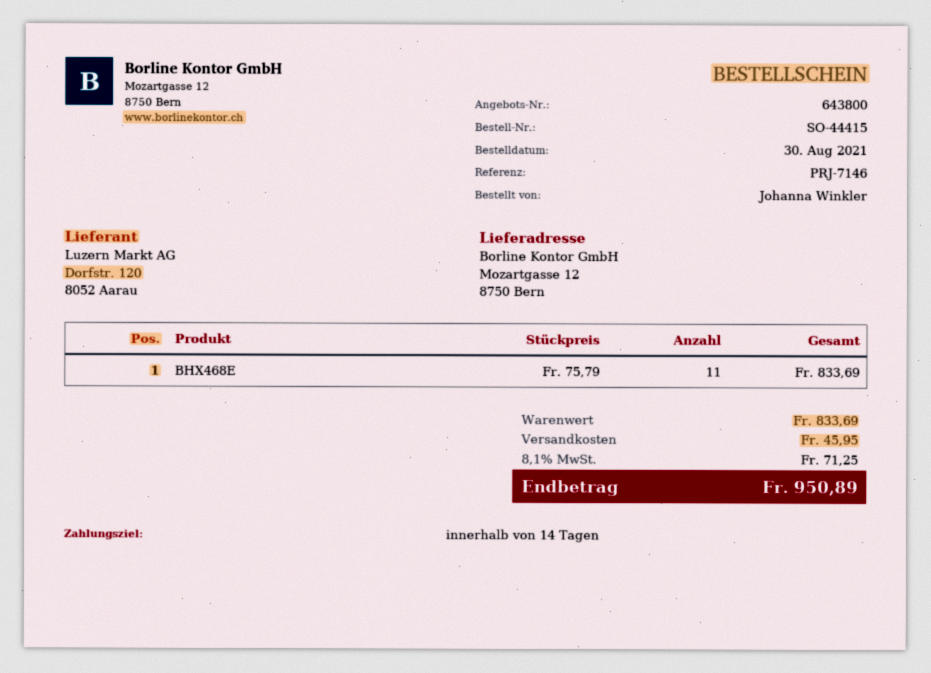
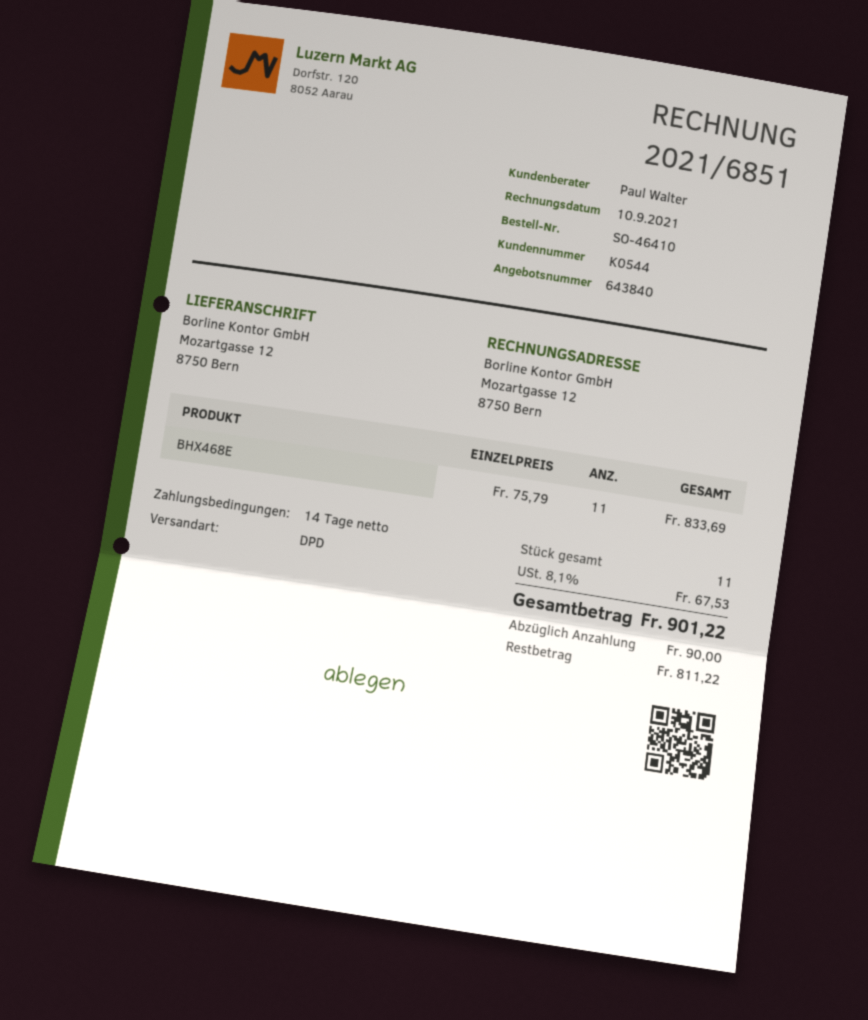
quote number: 643800 -> 643840
order number: SO-44415 -> SO-46410
shipping: 45.95 -> none
tax: 8.1% = 71.25 -> 8.1% = 67.53
total: 950.89 -> 901.22

